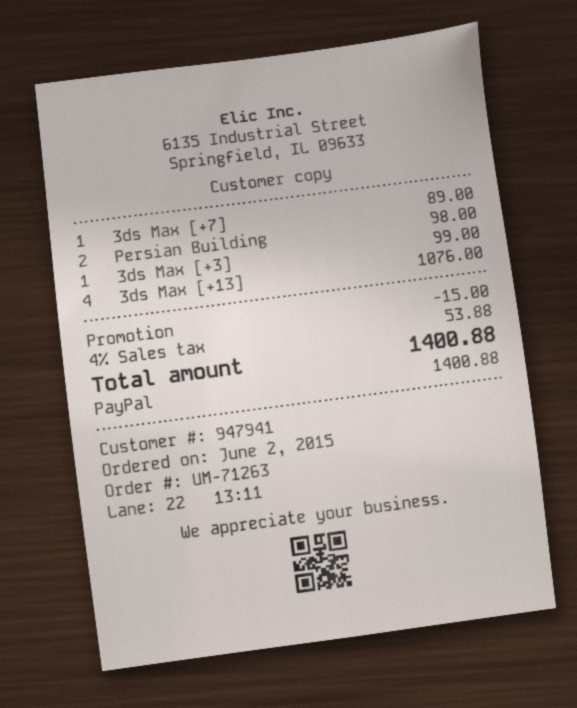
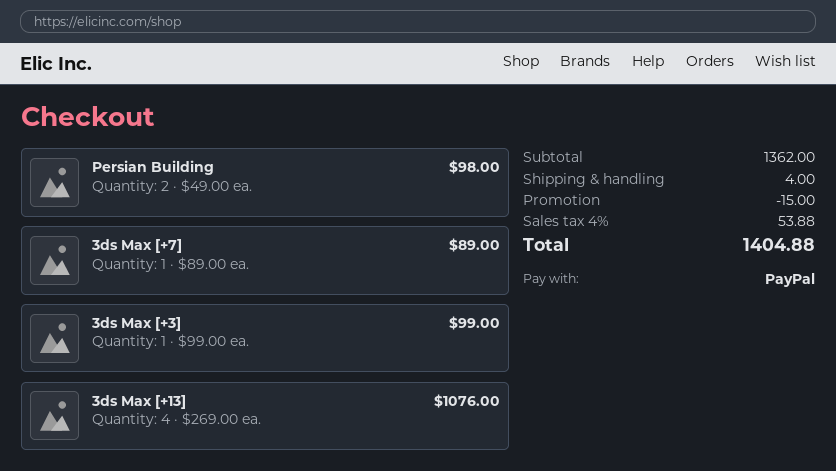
shipping: none -> 4.00
total: 1400.88 -> 1404.88

